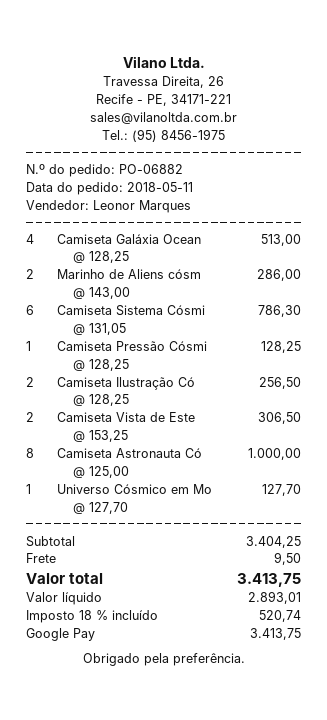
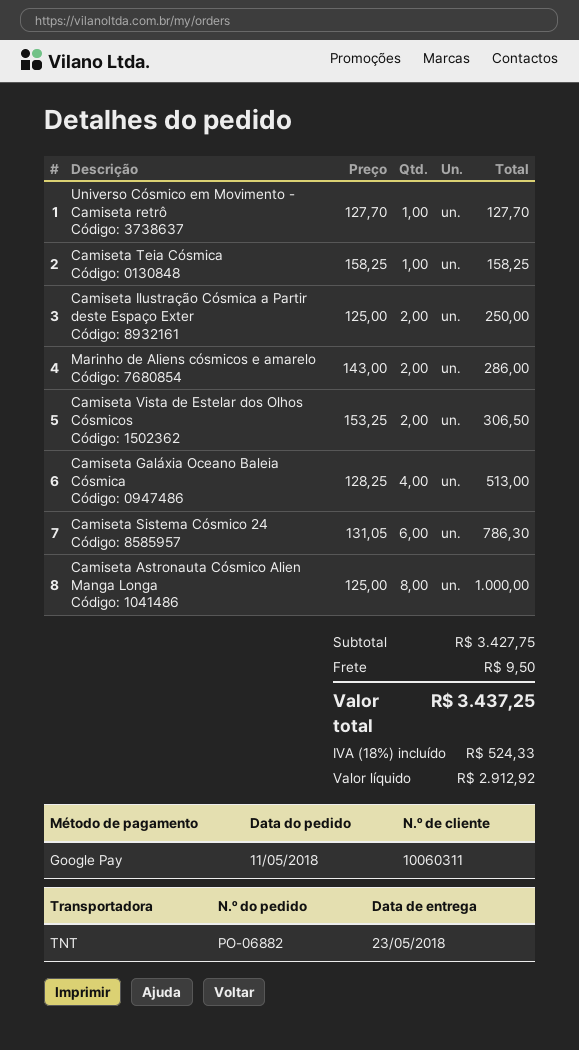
Camiseta Pressão Cósmi: 1 x 128.25 = 128.25 -> none
Camiseta Ilustração Có: 2 x 128.25 = 256.50 -> 2 x 125.00 = 250.00
Camiseta Teia Cósmica: none -> 1 x 158.25 = 158.25
subtotal: 3404.25 -> 3427.75
net: 2893.01 -> 2912.92
tax: 18% = 520.74 -> 18% = 524.33
total: 3413.75 -> 3437.25

